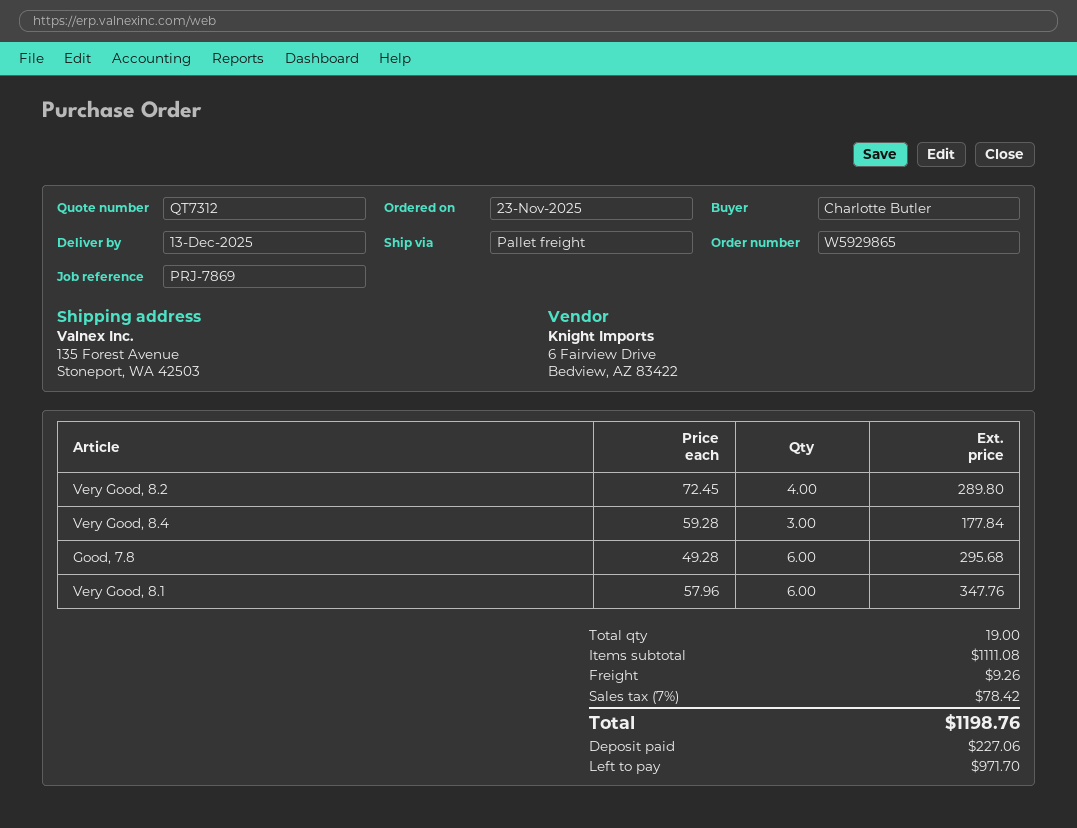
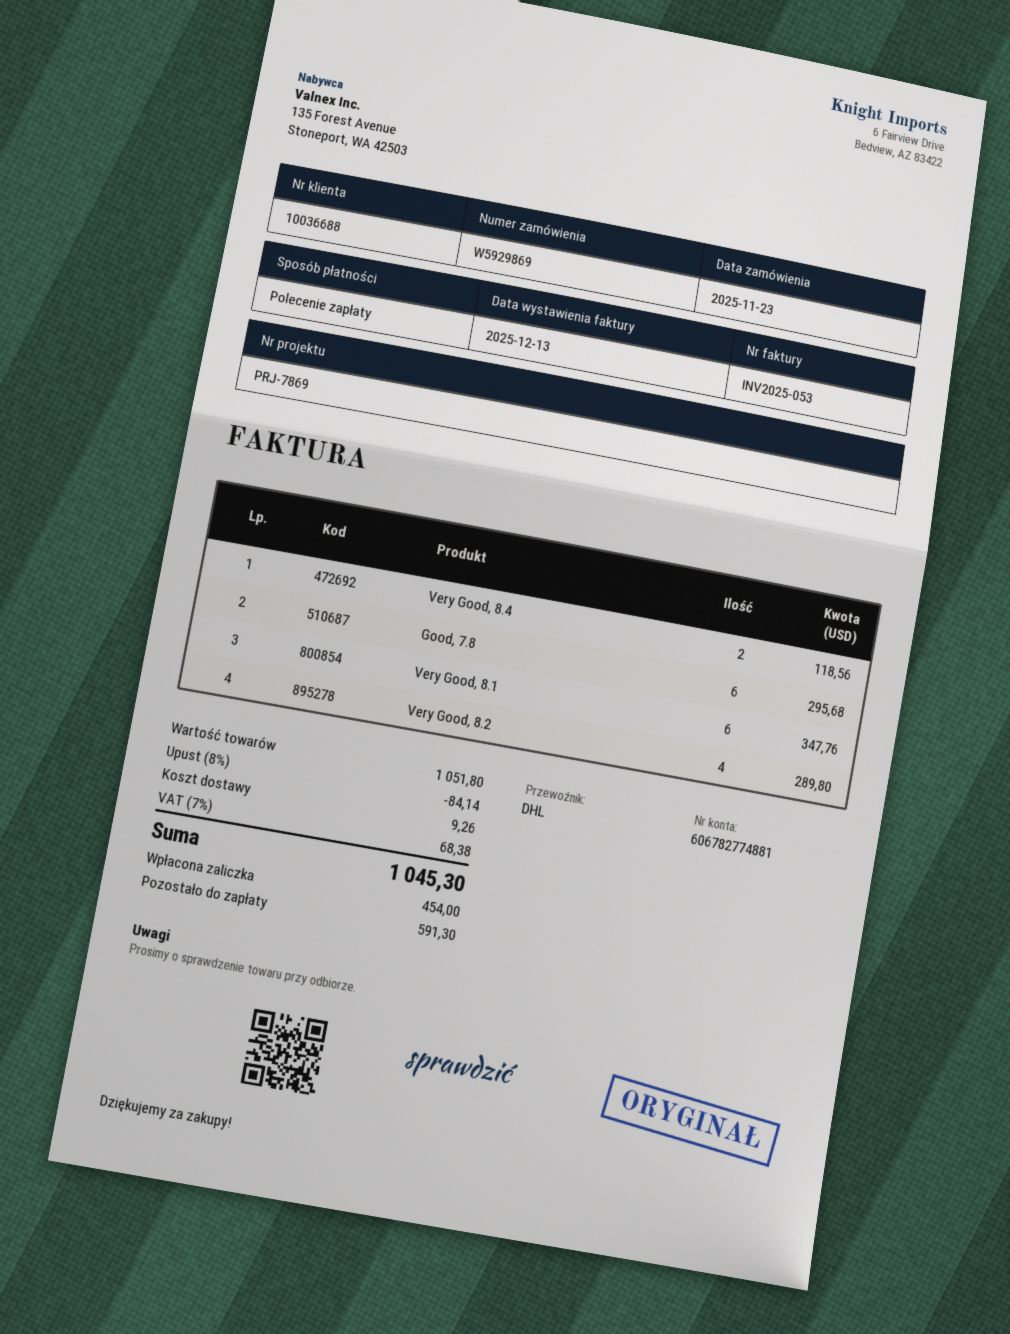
order number: W5929865 -> W5929869
shipping method: pallet freight -> DHL
Very Good, 8.4: 3 for 177.84 -> 2 for 118.56
subtotal: 1111.08 -> 1051.80
discount: none -> 8% = 84.14
tax: 7% = 78.42 -> 7% = 68.38
total: 1198.76 -> 1045.30
deposit: 227.06 -> 454.00
balance: 971.70 -> 591.30

